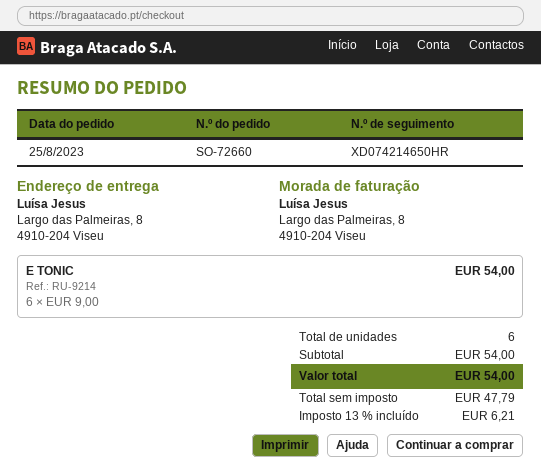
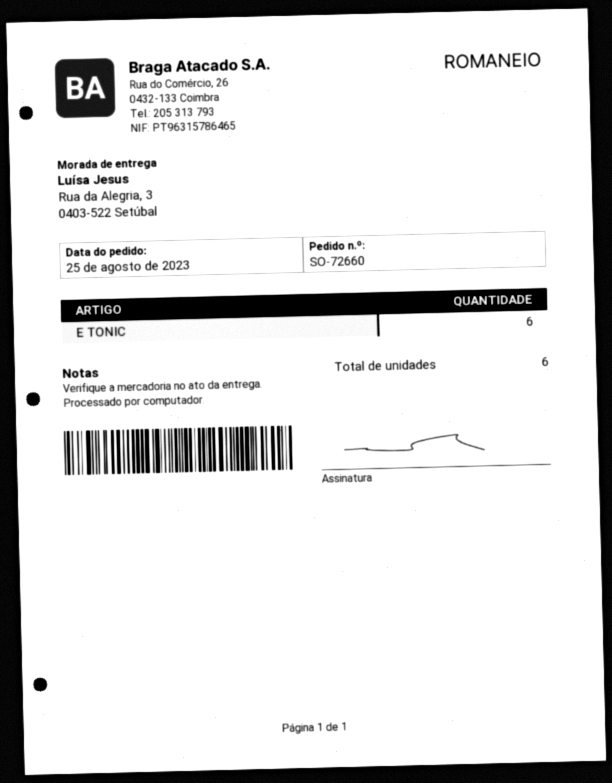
ship to: Largo das Palmeiras, 8, 4910-204 Viseu -> Rua da Alegria, 3, 0403-522 Setúbal

